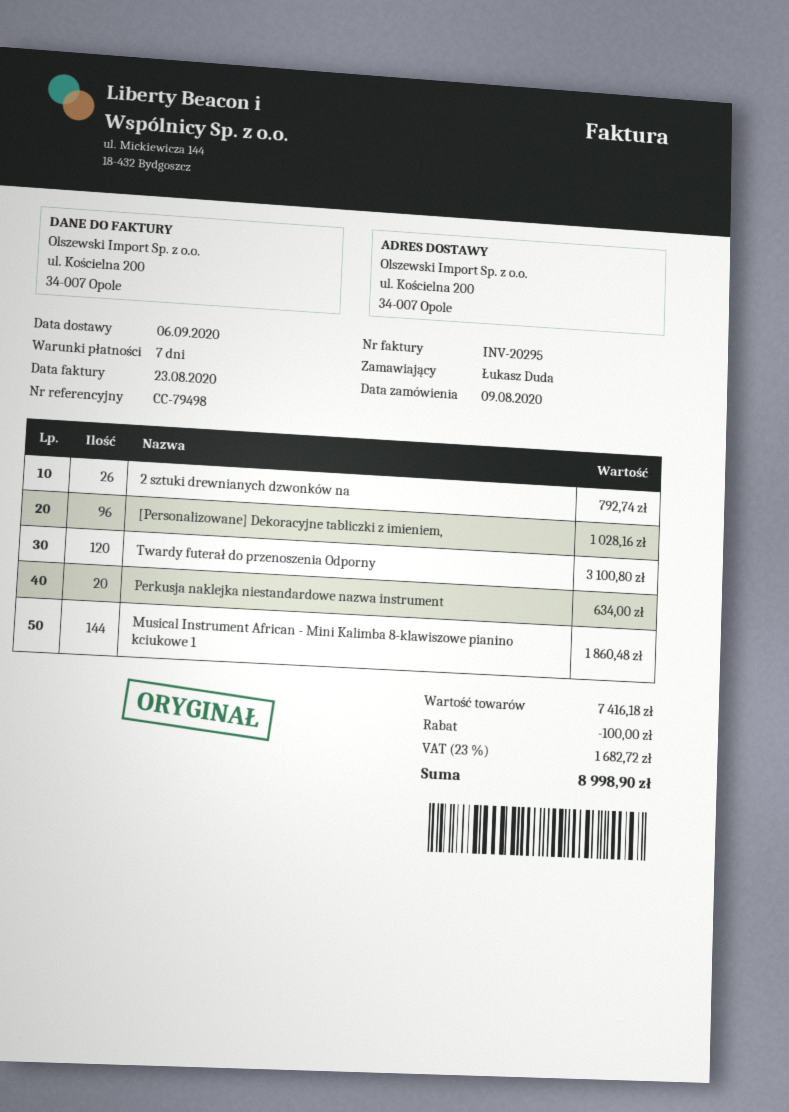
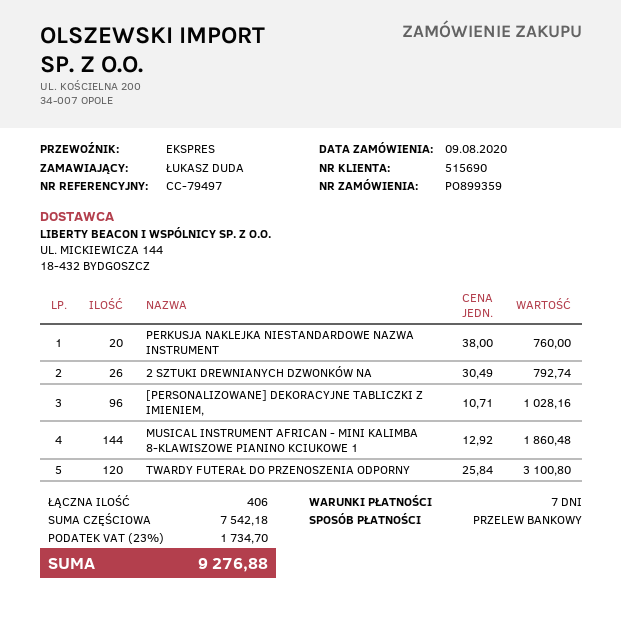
reference: CC-79498 -> CC-79497
Perkusja naklejka niestandardowe nazwa instrument: 20 for 634.00 -> 20 for 760.00
subtotal: 7416.18 -> 7542.18
discount: 100.00 -> none
tax: 23% = 1682.72 -> 23% = 1734.70
total: 8998.90 -> 9276.88

